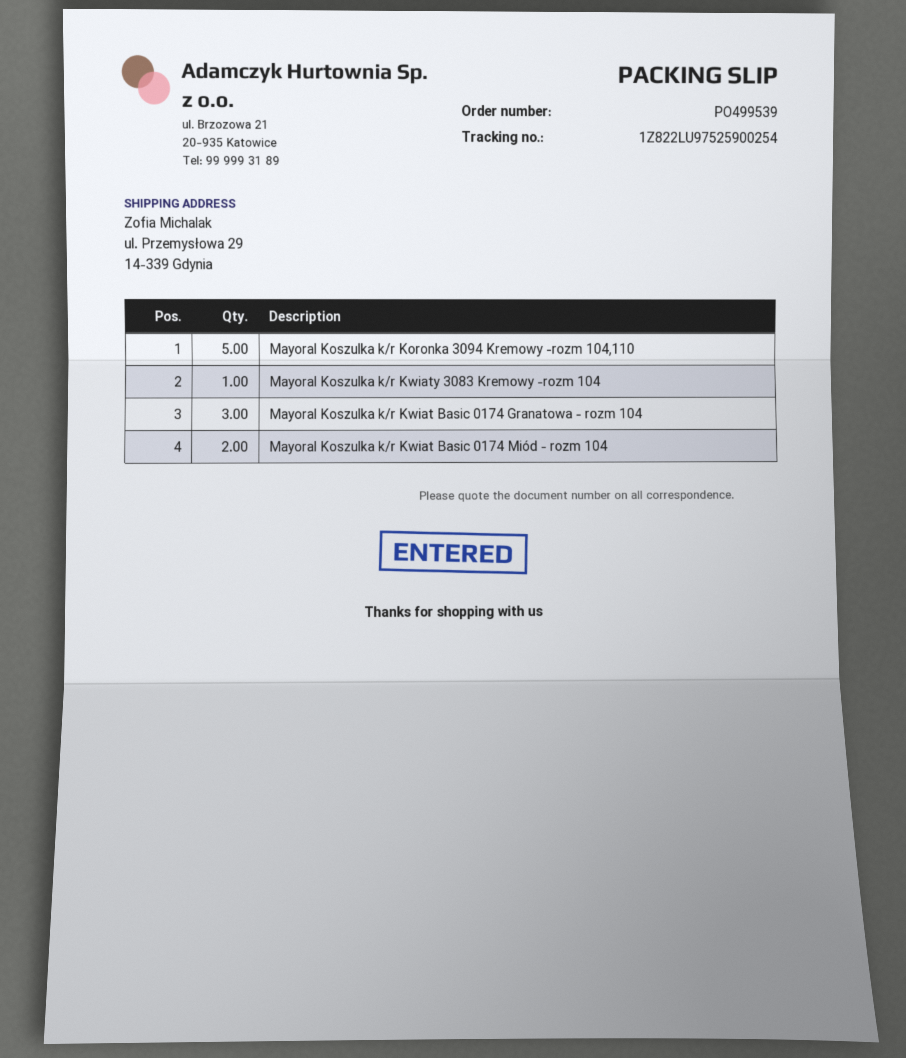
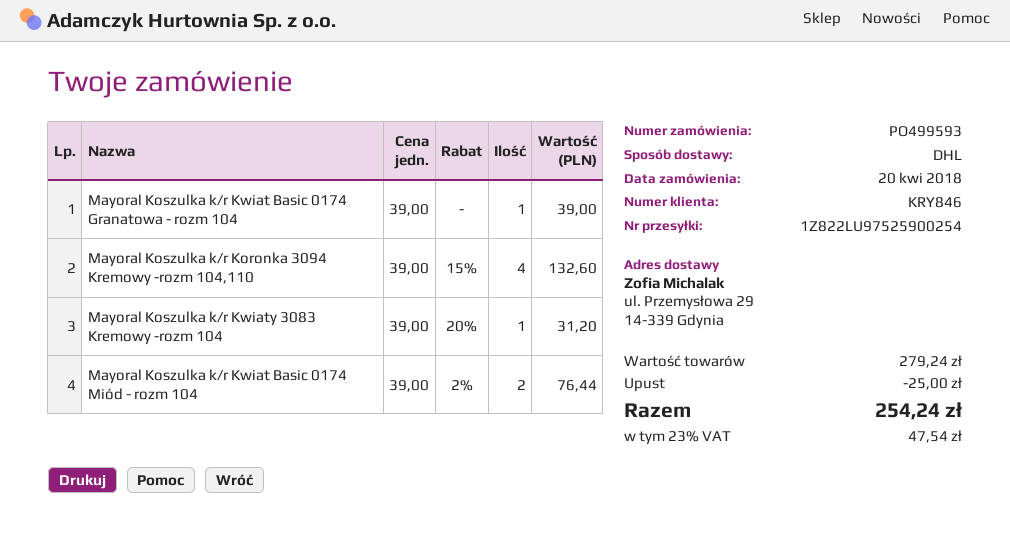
order number: PO499539 -> PO499593
Mayoral Koszulka k/r Koronka 3094 Kremowy -rozm 104,110: 5 -> 4
Mayoral Koszulka k/r Kwiat Basic 0174 Granatowa - rozm 104: 3 -> 1

